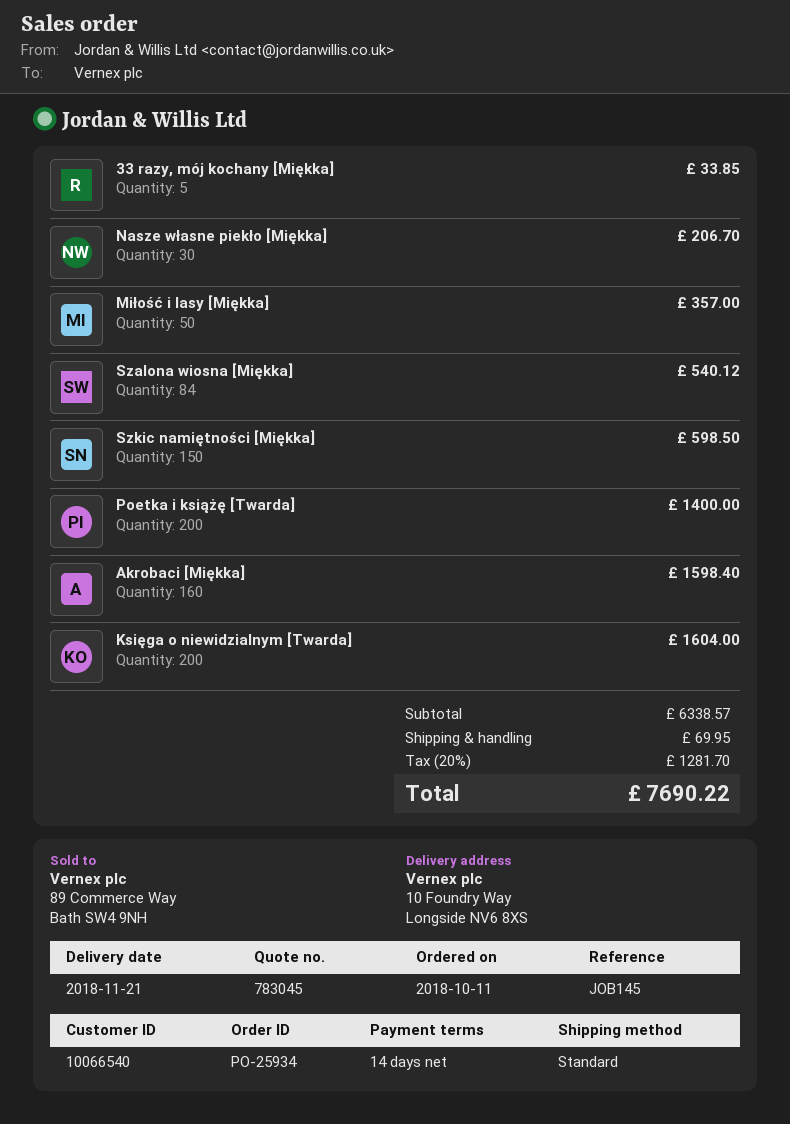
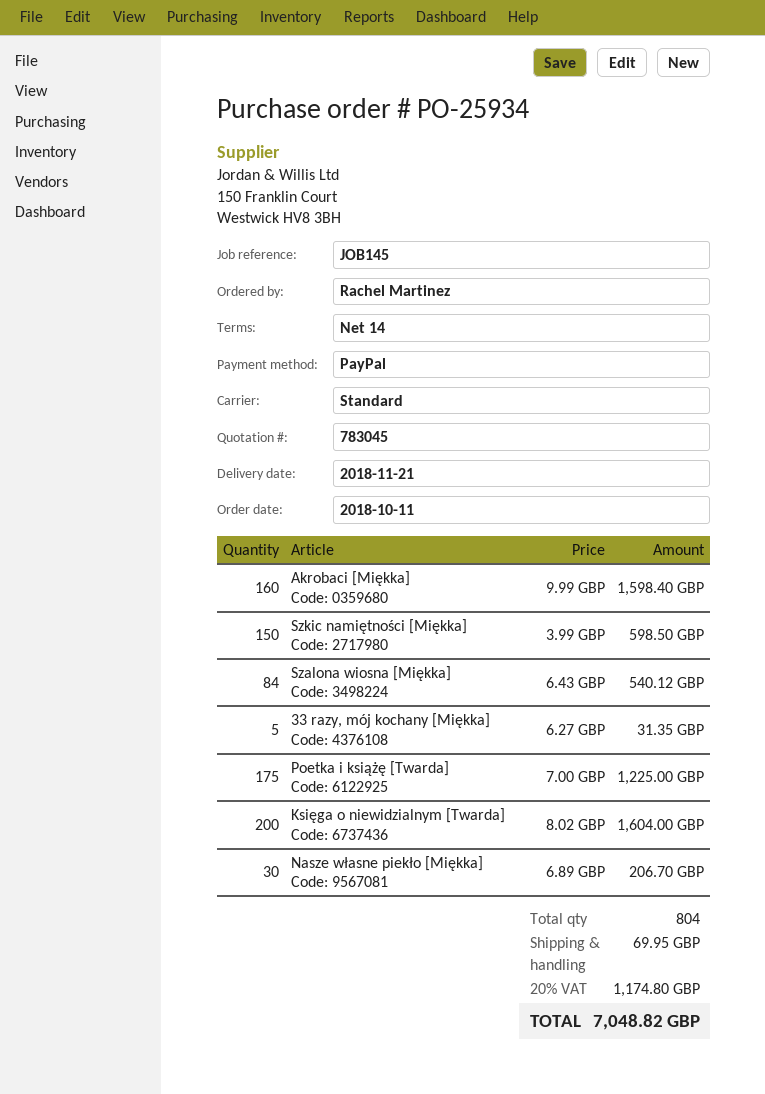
33 razy, mój kochany [Miękka]: 5 for 33.85 -> 5 for 31.35
Miłość i lasy [Miękka]: 50 for 357.00 -> none
Poetka i książę [Twarda]: 200 for 1400.00 -> 175 for 1225.00
tax: 20% = 1281.70 -> 20% = 1174.80
total: 7690.22 -> 7048.82

